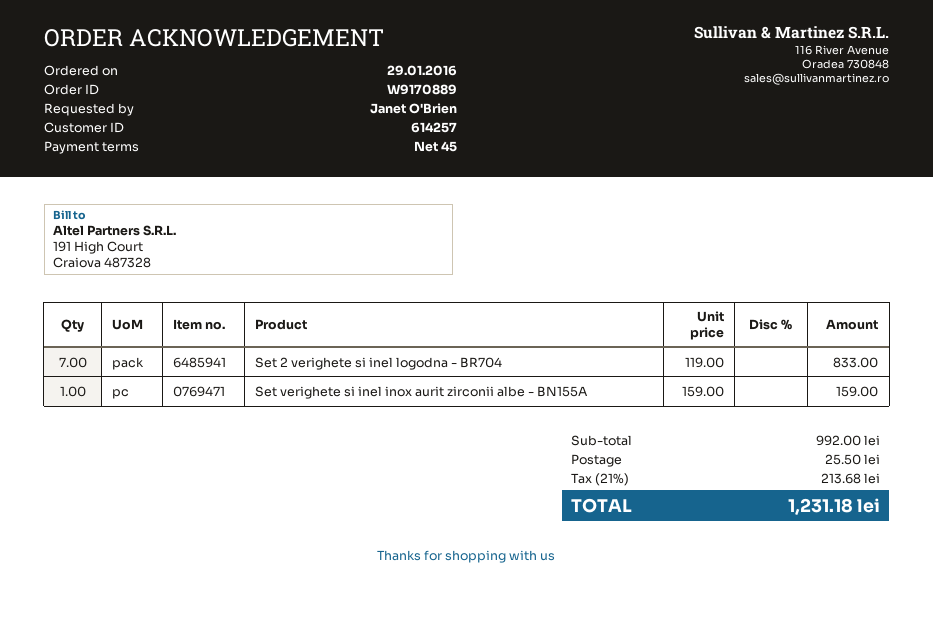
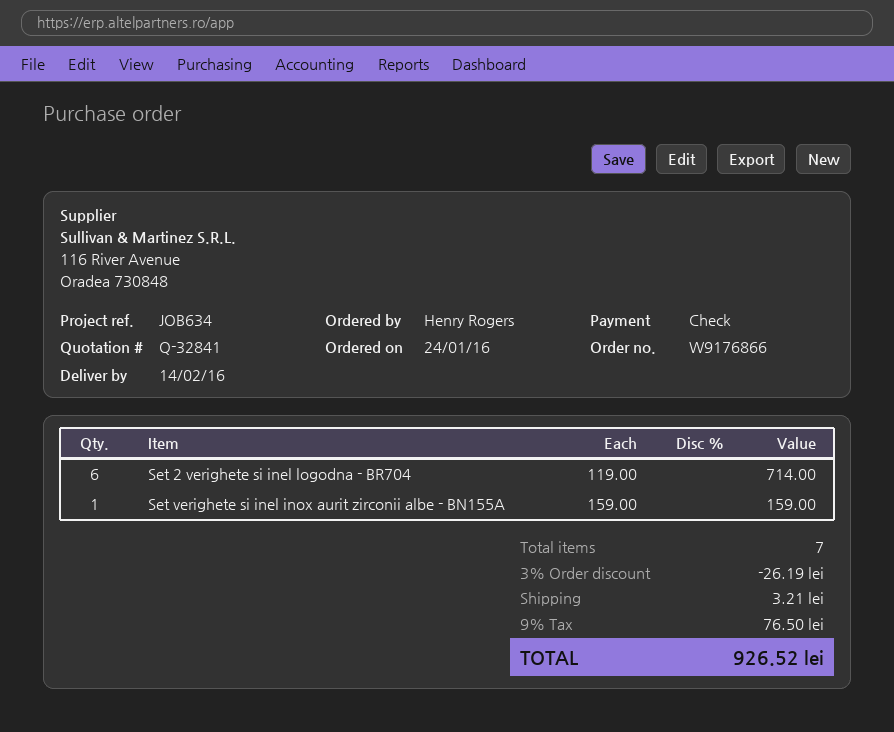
order number: W9170889 -> W9176866
order date: 2016-01-29 -> 2016-01-24
ordered by: Janet O'Brien -> Henry Rogers
Set 2 verighete si inel logodna - BR704: 7 x 119.00 = 833.00 -> 6 x 119.00 = 714.00
discount: none -> 3% = 26.19
shipping: 25.50 -> 3.21
tax: 21% = 213.68 -> 9% = 76.50
total: 1231.18 -> 926.52

